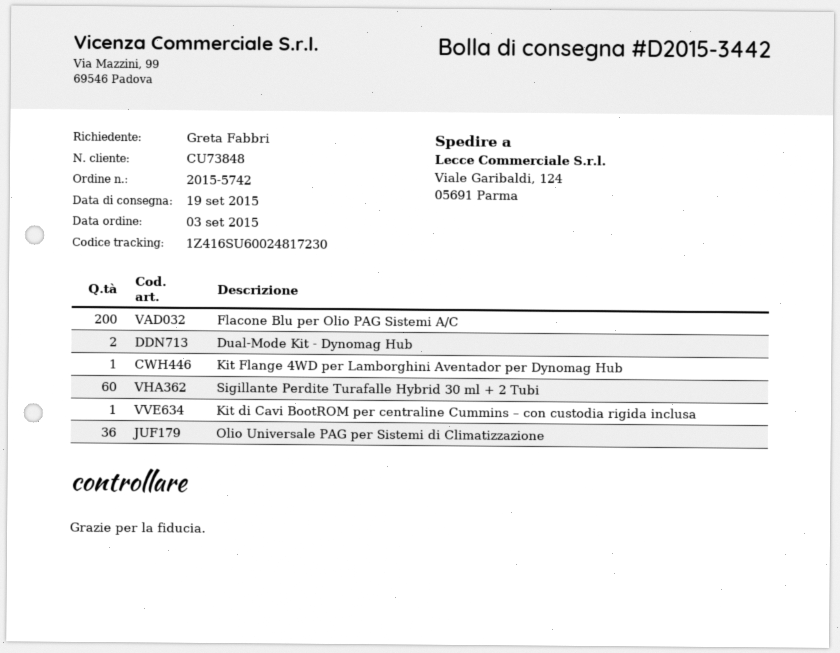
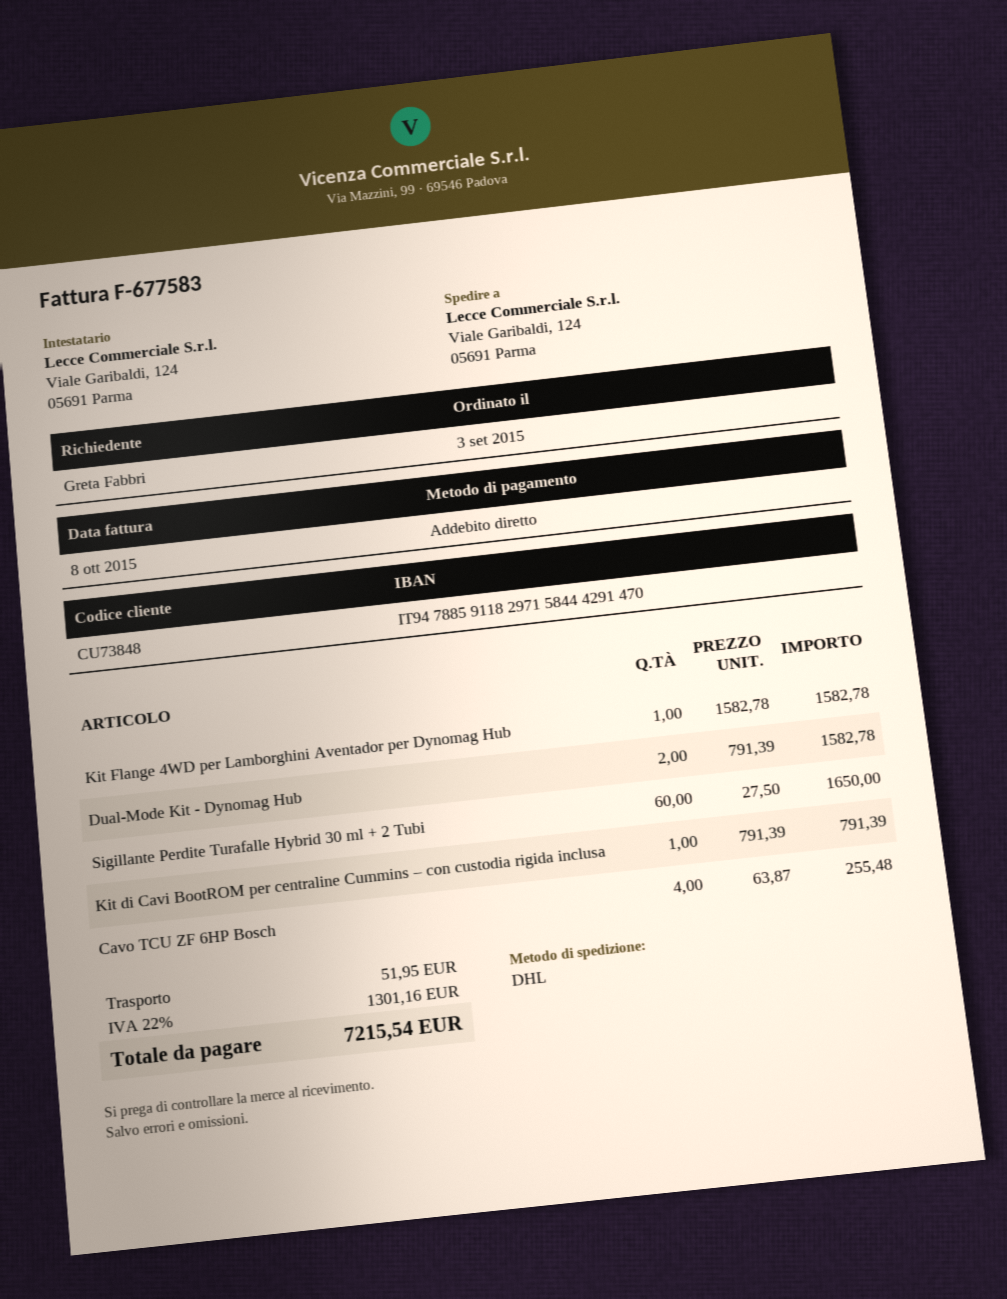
Flacone Blu per Olio PAG Sistemi A/C: 200 -> none
Olio Universale PAG per Sistemi di Climatizzazione: 36 -> none
Cavo TCU ZF 6HP Bosch: none -> 4

